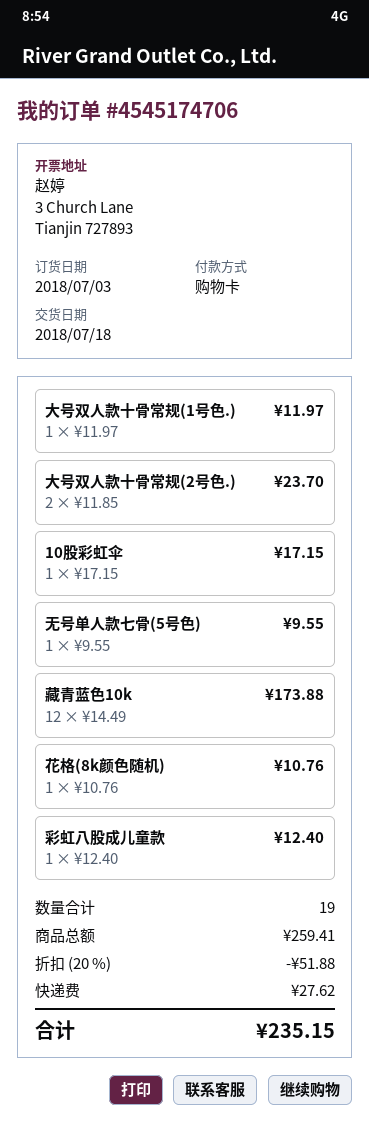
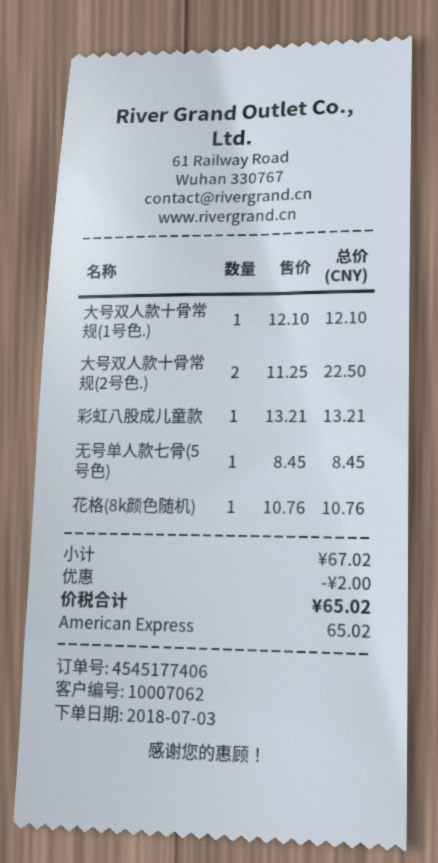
order number: 4545174706 -> 4545177406
payment method: gift card -> American Express
大号双人款十骨常规(1号色.): 1 x 11.97 = 11.97 -> 1 x 12.10 = 12.10
大号双人款十骨常规(2号色.): 2 x 11.85 = 23.70 -> 2 x 11.25 = 22.50
10股彩虹伞: 1 x 17.15 = 17.15 -> none
无号单人款七骨(5号色): 1 x 9.55 = 9.55 -> 1 x 8.45 = 8.45
藏青蓝色10k: 12 x 14.49 = 173.88 -> none
彩虹八股成儿童款: 1 x 12.40 = 12.40 -> 1 x 13.21 = 13.21
subtotal: 259.41 -> 67.02
discount: 51.88 -> 2.00
shipping: 27.62 -> none
total: 235.15 -> 65.02

